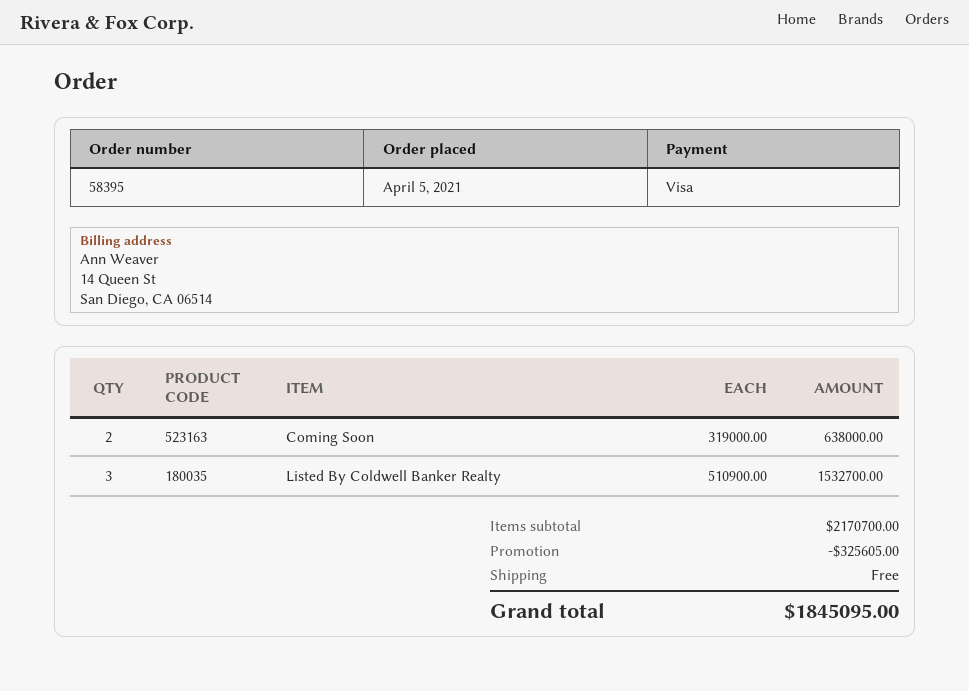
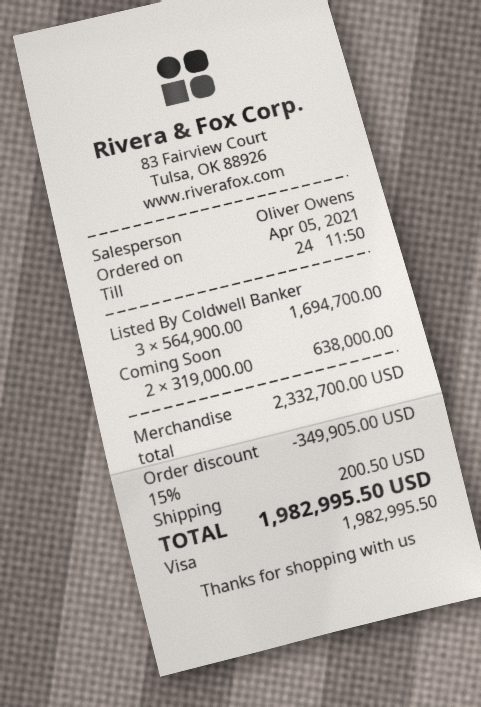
Listed By Coldwell Banker Realty: 3 x 510900.00 = 1532700.00 -> 3 x 564900.00 = 1694700.00
subtotal: 2170700.00 -> 2332700.00
discount: 325605.00 -> 349905.00
shipping: 0.00 -> 200.50
total: 1845095.00 -> 1982995.50

